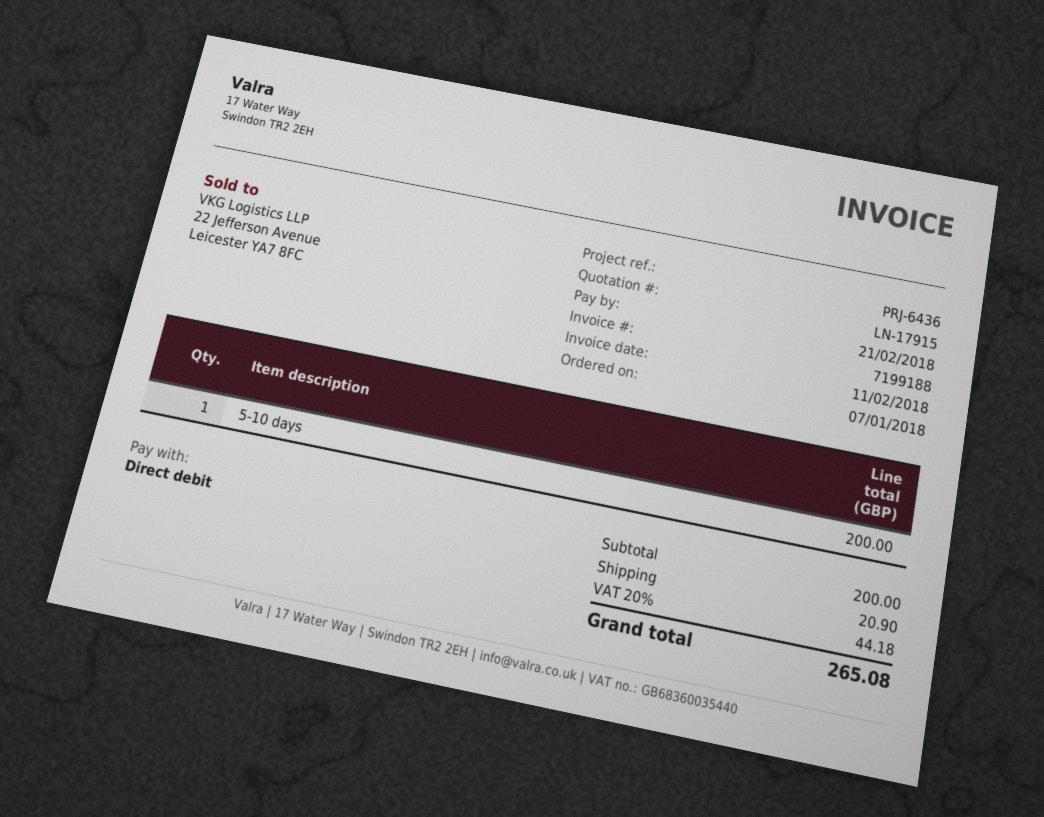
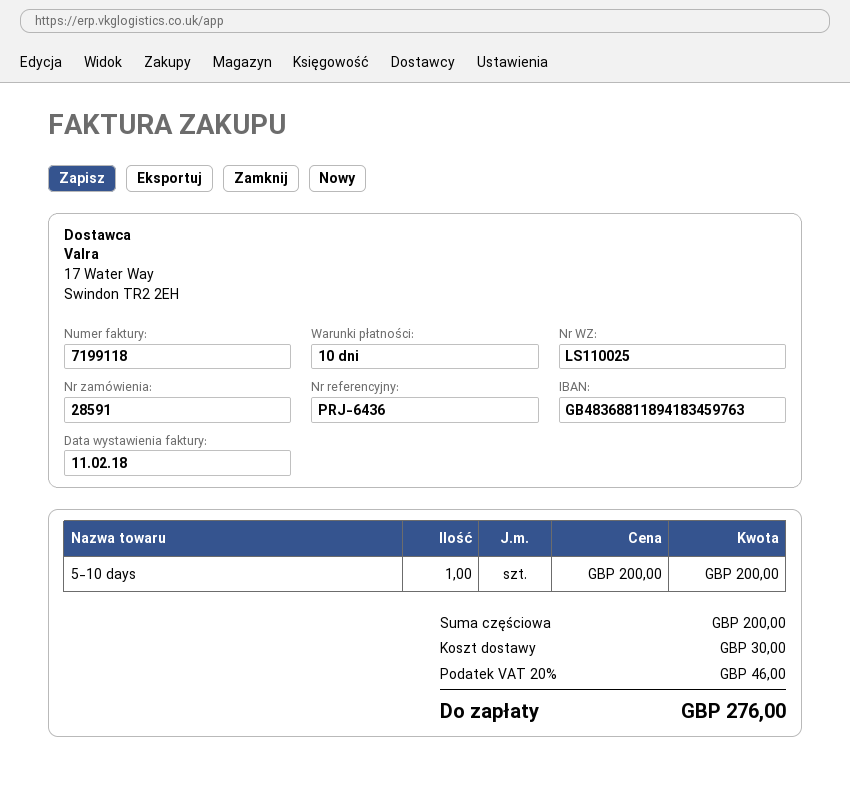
invoice number: 7199188 -> 7199118
shipping: 20.90 -> 30.00
tax: 20% = 44.18 -> 20% = 46.00
total: 265.08 -> 276.00

